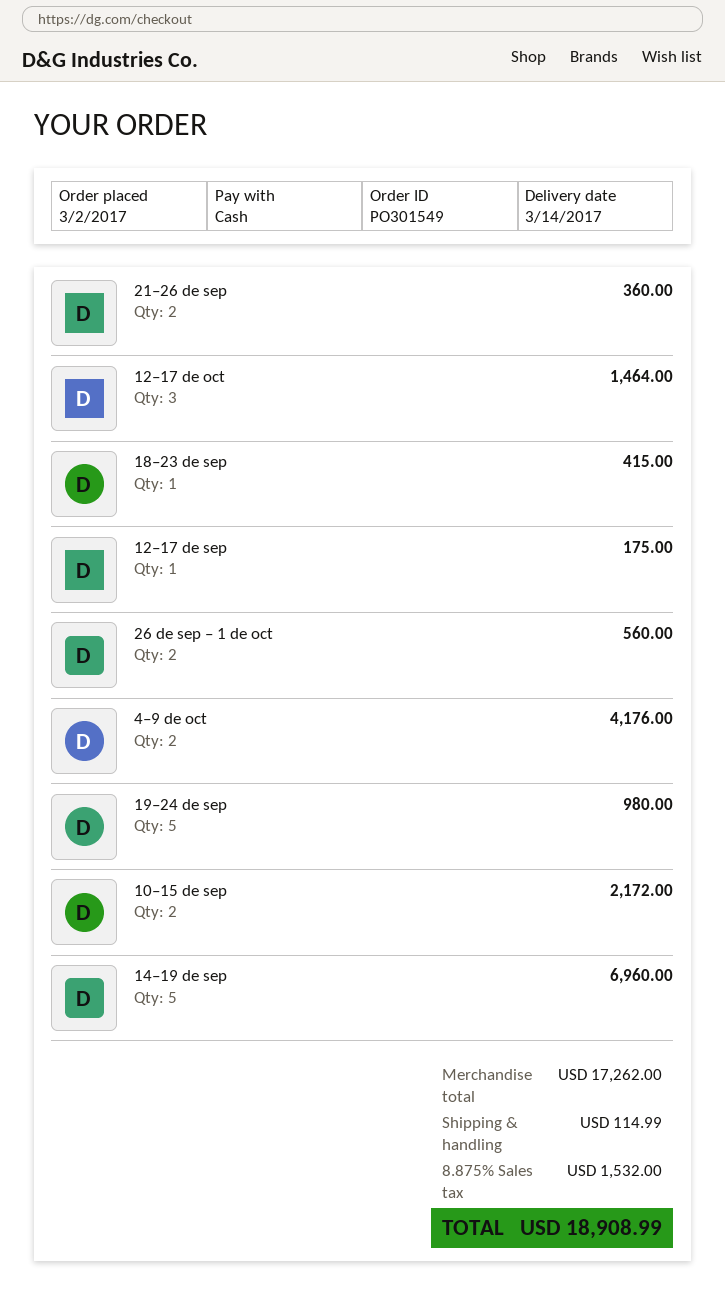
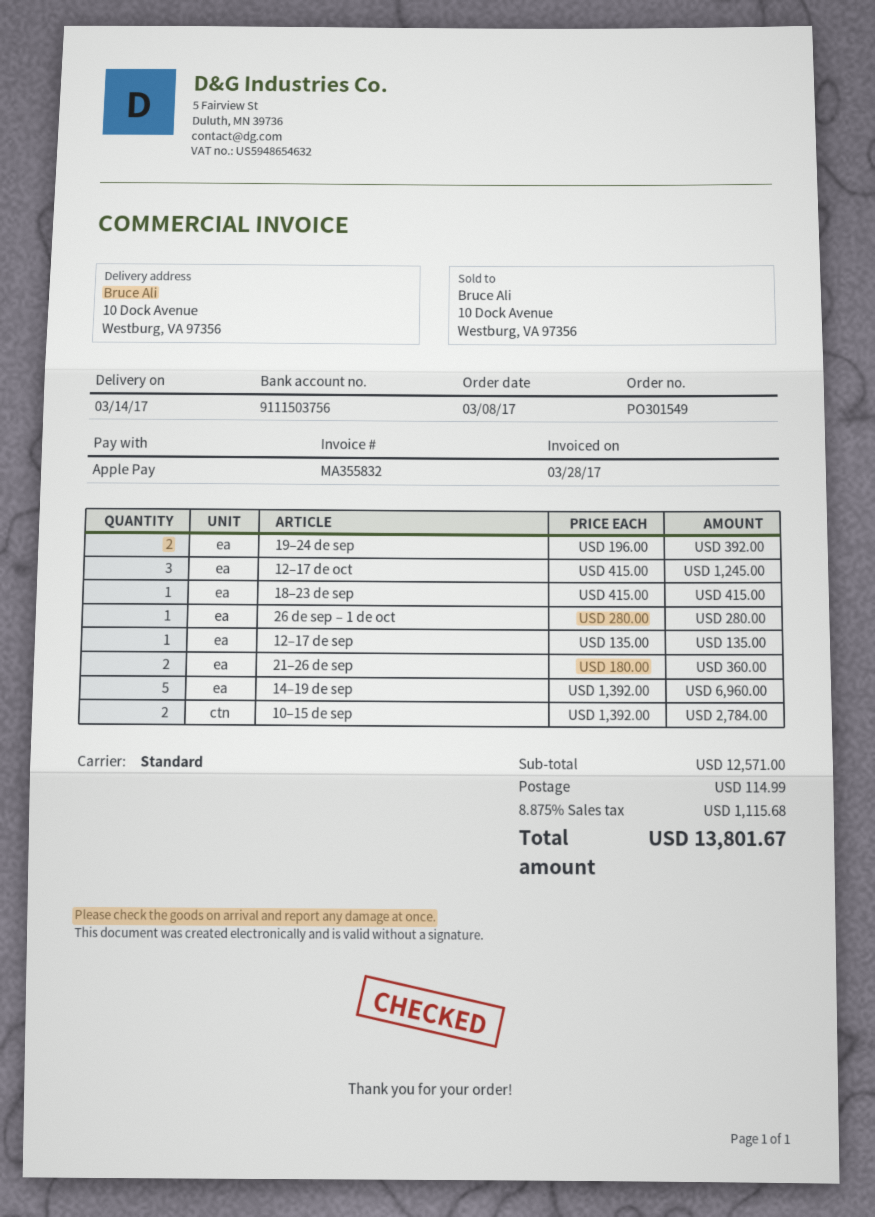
order date: 2017-03-02 -> 2017-03-08
payment method: cash -> Apple Pay
12–17 de oct: 3 for 1464.00 -> 3 for 1245.00
12–17 de sep: 1 for 175.00 -> 1 for 135.00
26 de sep – 1 de oct: 2 for 560.00 -> 1 for 280.00
4–9 de oct: 2 for 4176.00 -> none
19–24 de sep: 5 for 980.00 -> 2 for 392.00
10–15 de sep: 2 for 2172.00 -> 2 for 2784.00
subtotal: 17262.00 -> 12571.00
tax: 8.875% = 1532.00 -> 8.875% = 1115.68
total: 18908.99 -> 13801.67

